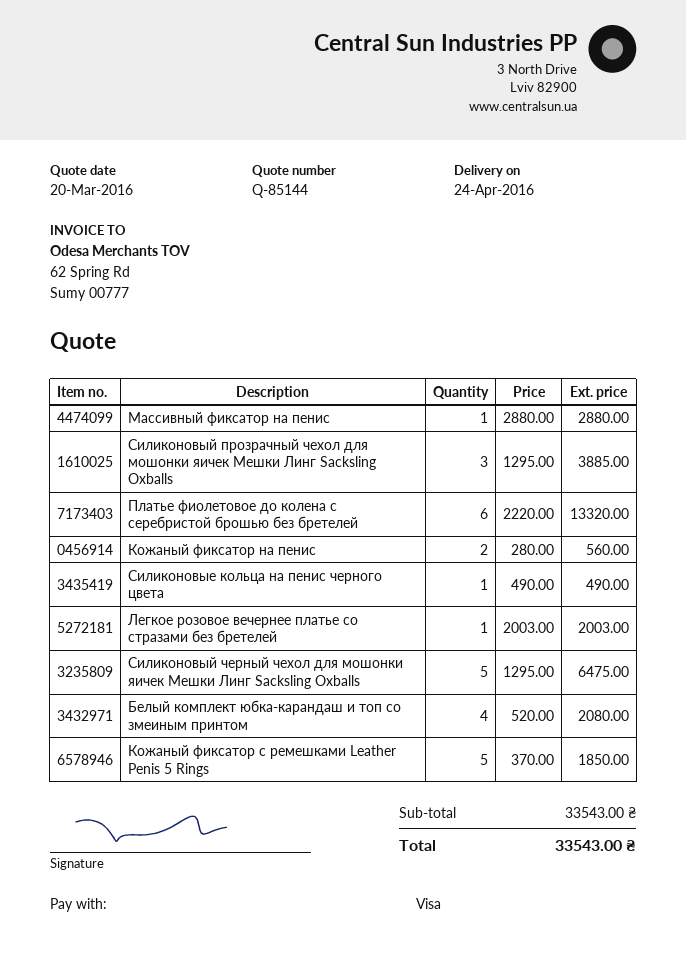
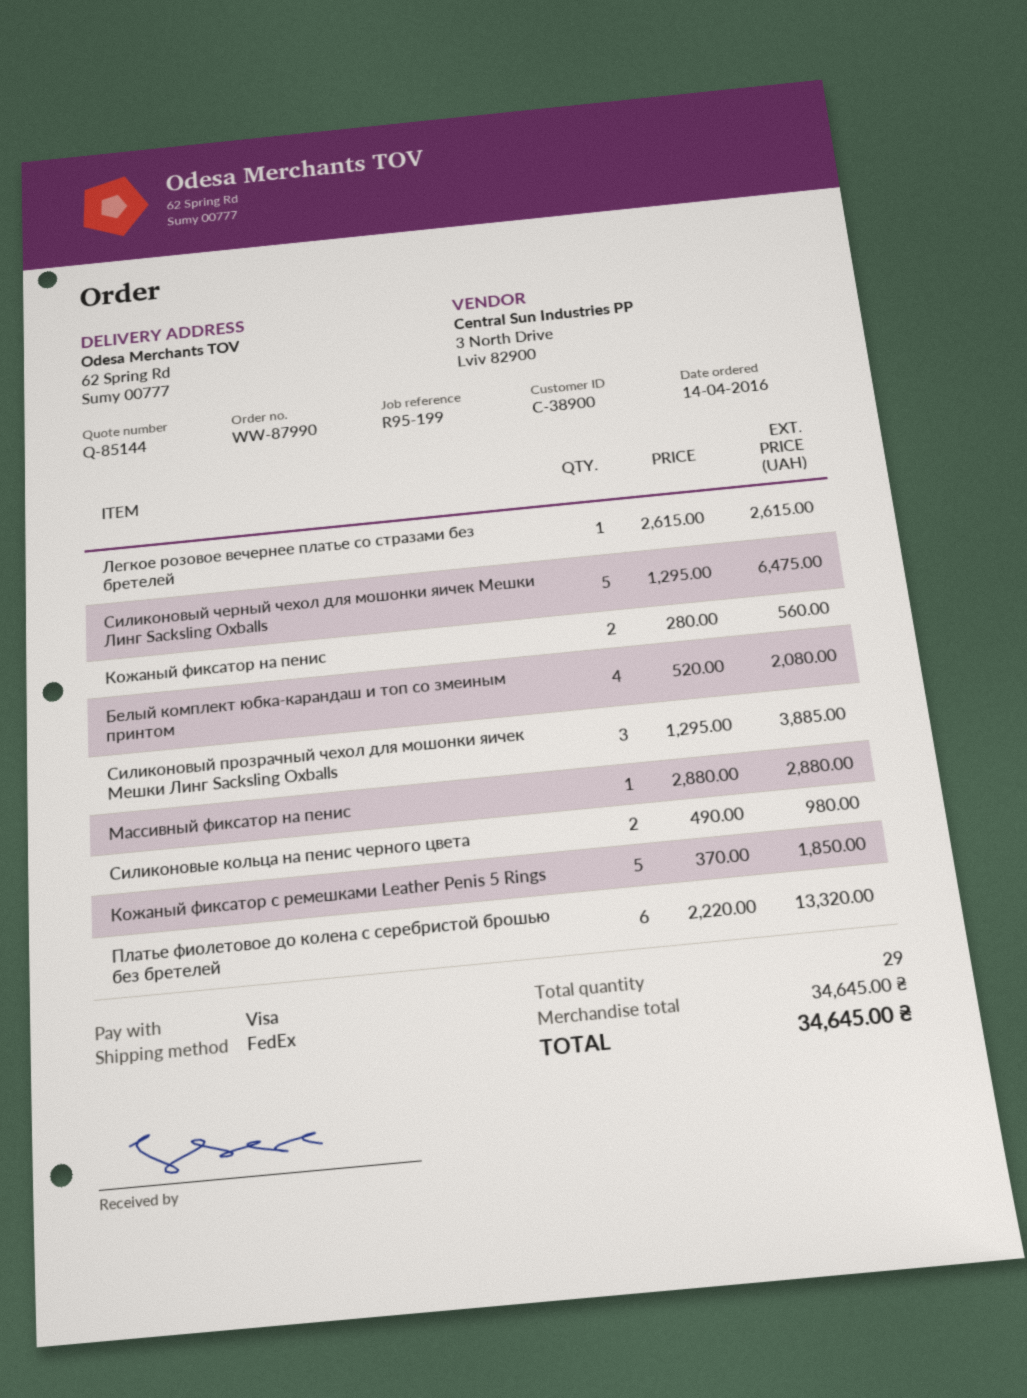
Силиконовые кольца на пенис черного цвета: 1 x 490.00 = 490.00 -> 2 x 490.00 = 980.00
Легкое розовое вечернее платье со стразами без бретелей: 1 x 2003.00 = 2003.00 -> 1 x 2615.00 = 2615.00
subtotal: 33543.00 -> 34645.00
total: 33543.00 -> 34645.00

